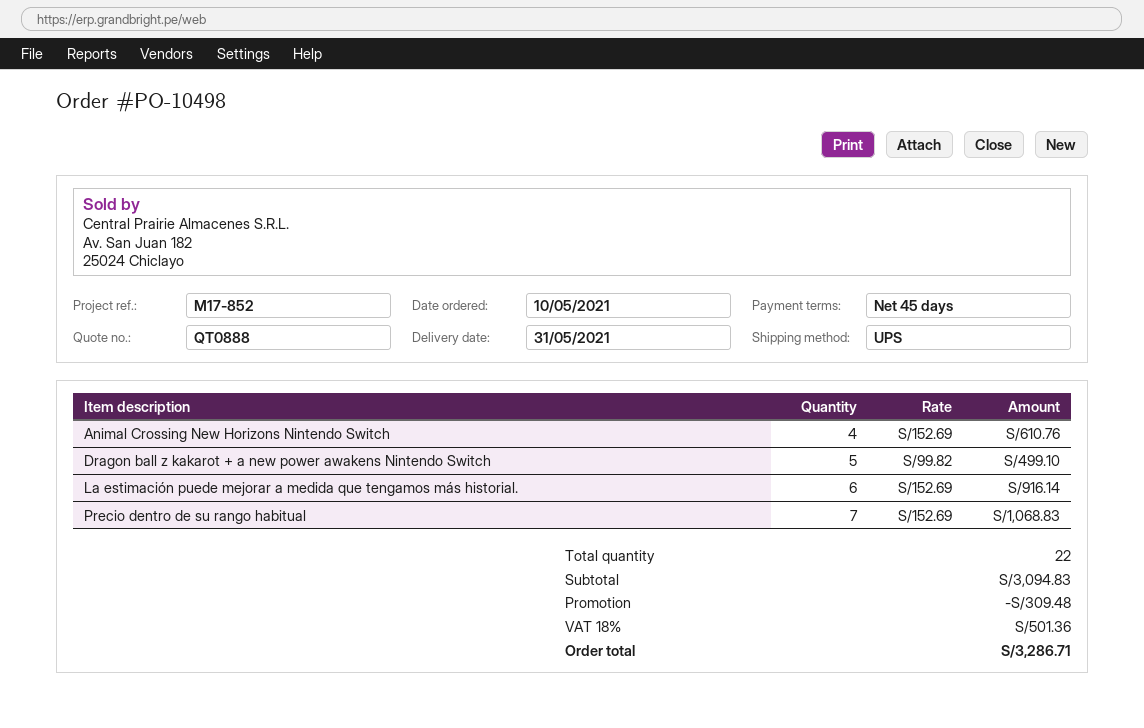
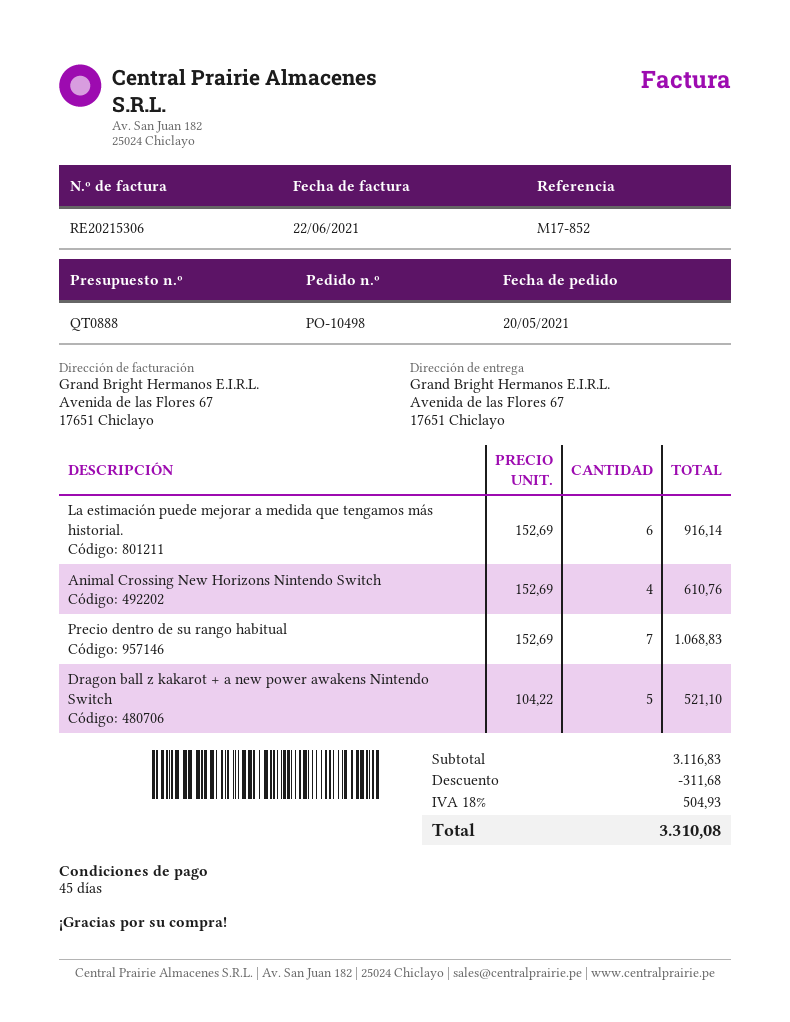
order date: 2021-05-10 -> 2021-05-20
Dragon ball z kakarot + a new power awakens Nintendo Switch: 5 x 99.82 = 499.10 -> 5 x 104.22 = 521.10
subtotal: 3094.83 -> 3116.83
discount: 309.48 -> 311.68
tax: 18% = 501.36 -> 18% = 504.93
total: 3286.71 -> 3310.08

